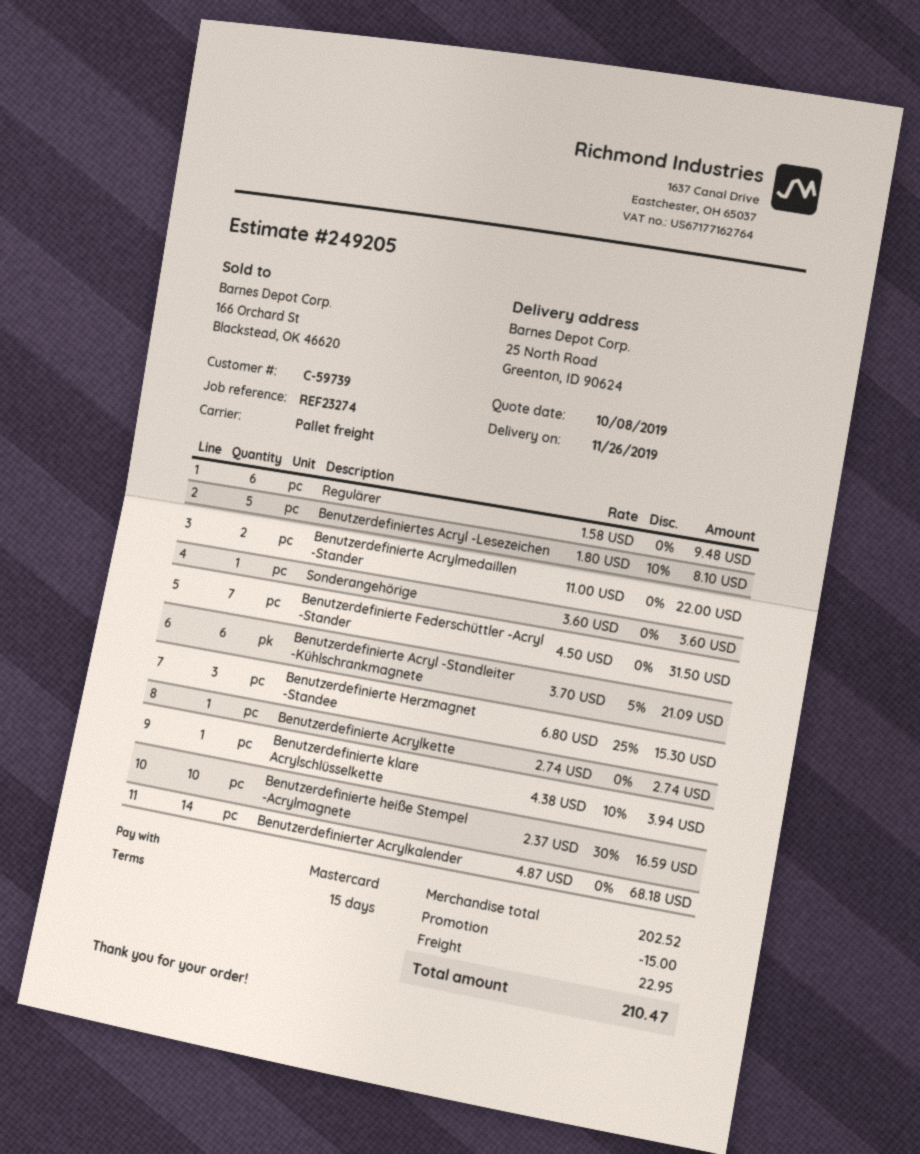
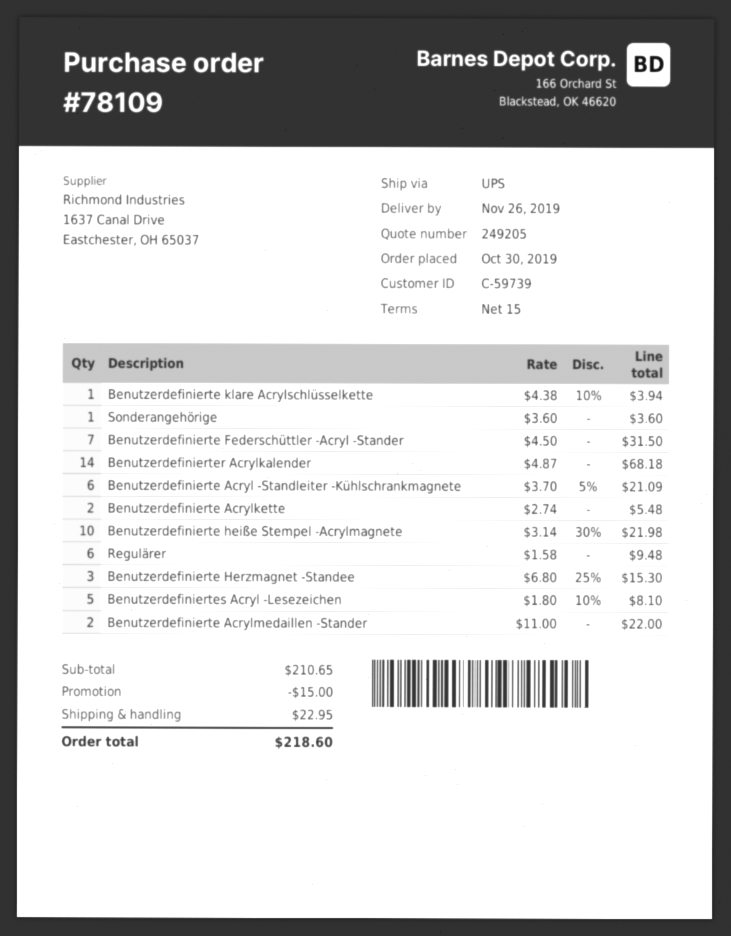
shipping method: pallet freight -> UPS
Benutzerdefinierte Acrylkette: 1 x 2.74 = 2.74 -> 2 x 2.74 = 5.48
Benutzerdefinierte heiße Stempel -Acrylmagnete: 10 x 2.37 - 30% = 16.59 -> 10 x 3.14 - 30% = 21.98
subtotal: 202.52 -> 210.65
total: 210.47 -> 218.60

